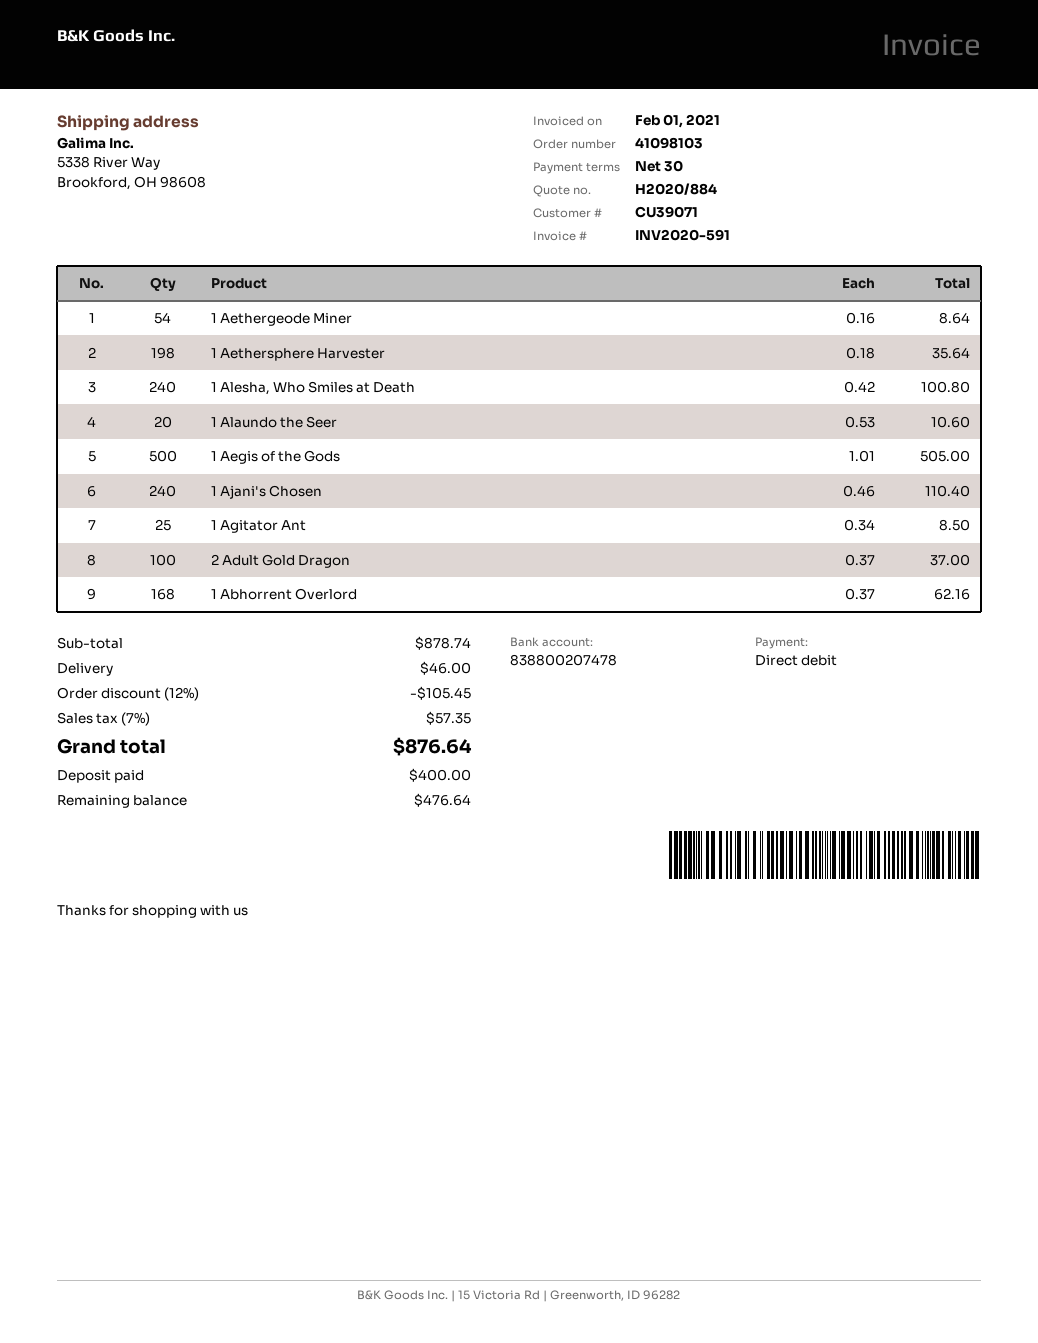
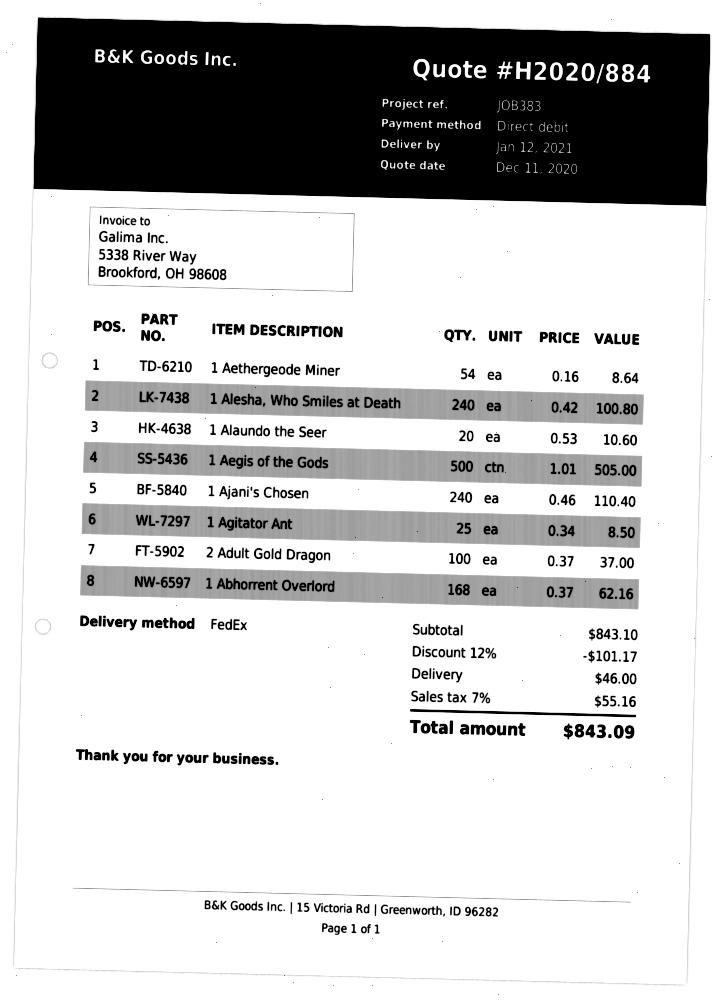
1 Aethersphere Harvester: 198 x 0.18 = 35.64 -> none
subtotal: 878.74 -> 843.10
discount: 12% = 105.45 -> 12% = 101.17
tax: 7% = 57.35 -> 7% = 55.16
total: 876.64 -> 843.09

